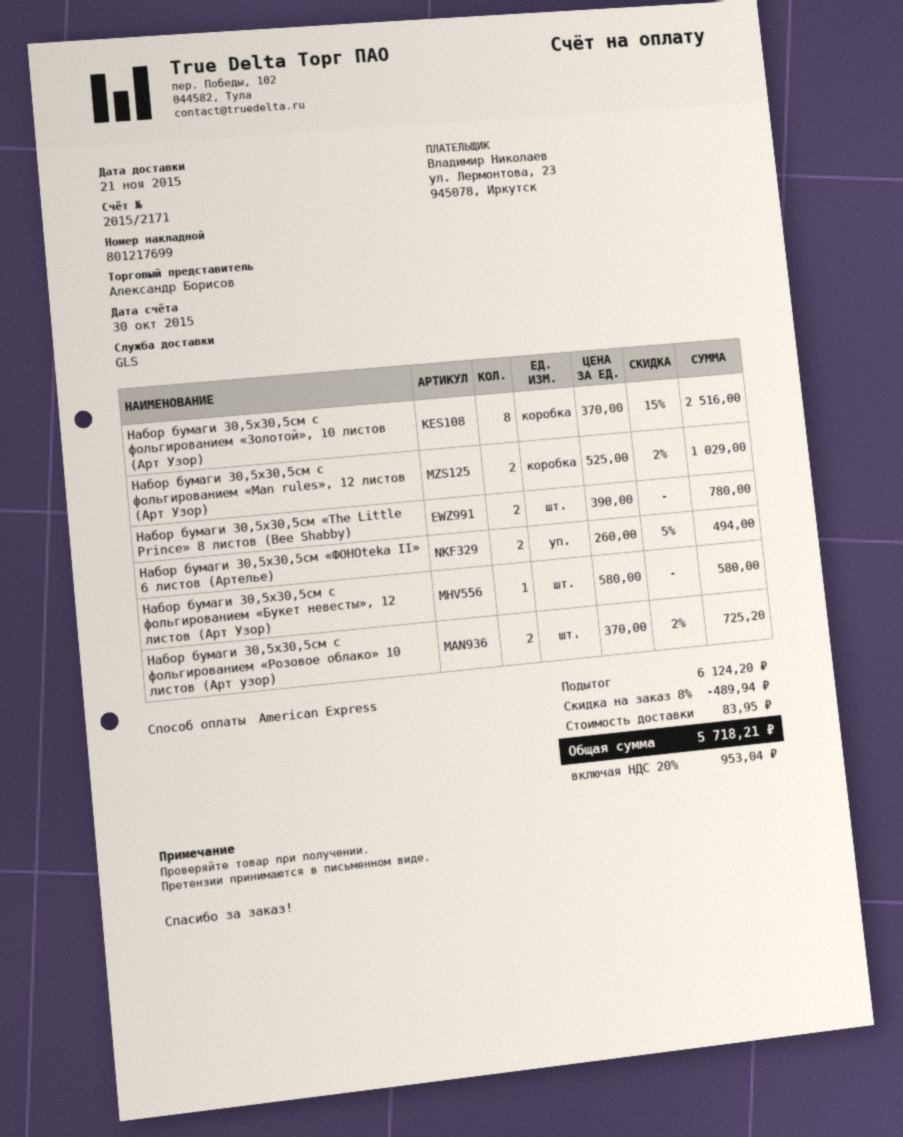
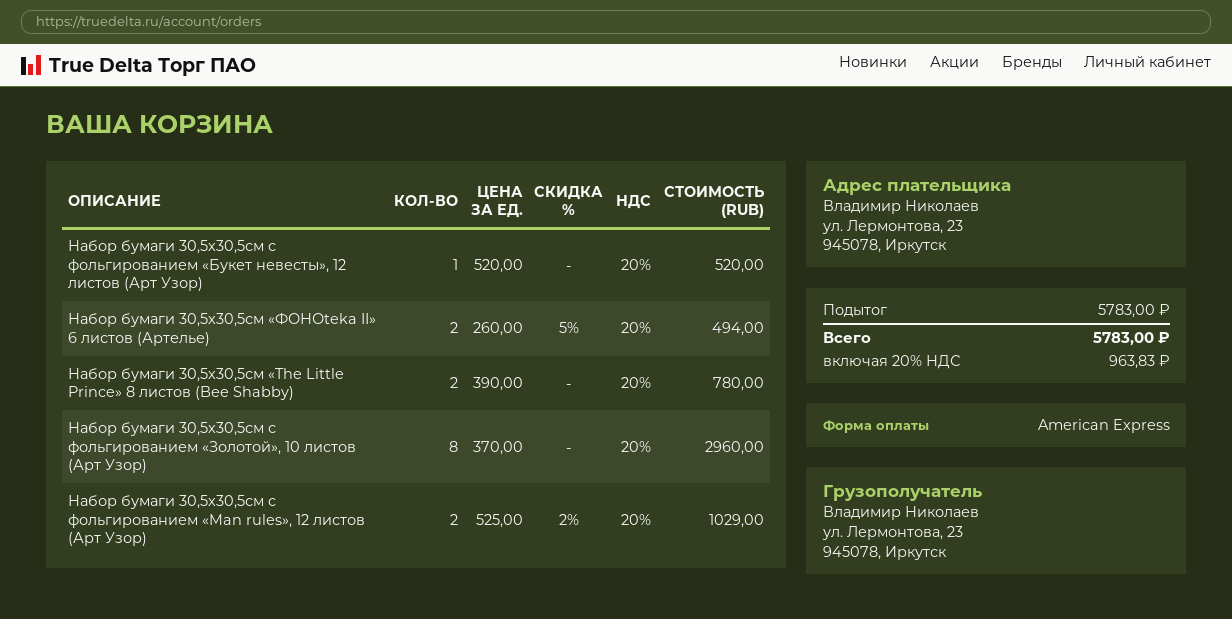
Набор бумаги 30,5х30,5см с фольгированием «Золотой», 10 листов (Арт Узор): 8 x 370.00 - 15% = 2516.00 -> 8 x 370.00 = 2960.00
Набор бумаги 30,5х30,5см с фольгированием «Букет невесты», 12 листов (Арт Узор): 1 x 580.00 = 580.00 -> 1 x 520.00 = 520.00
Набор бумаги 30,5х30,5см с фольгированием «Розовое облако» 10 листов (Арт узор): 2 x 370.00 - 2% = 725.20 -> none
subtotal: 6124.20 -> 5783.00
discount: 8% = 489.94 -> none
shipping: 83.95 -> none
tax: 20% = 953.04 -> 20% = 963.83
total: 5718.21 -> 5783.00

